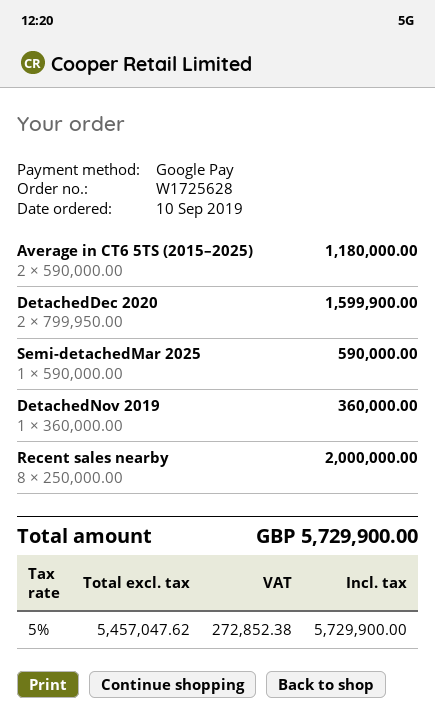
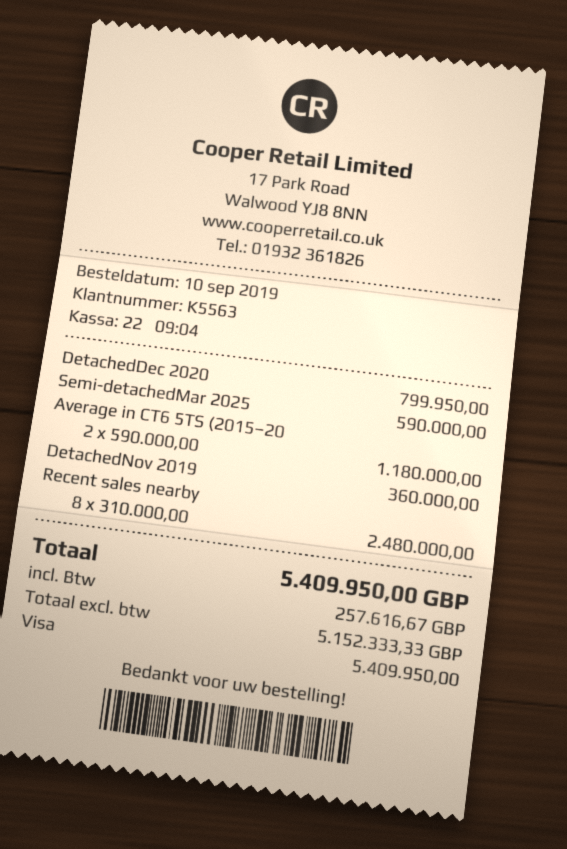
payment method: Google Pay -> Visa
DetachedDec 2020: 2 x 799950.00 = 1599900.00 -> 1 x 799950.00 = 799950.00
Recent sales nearby: 8 x 250000.00 = 2000000.00 -> 8 x 310000.00 = 2480000.00
net: 5457047.62 -> 5152333.33
tax: 272852.38 -> 257616.67
total: 5729900.00 -> 5409950.00

